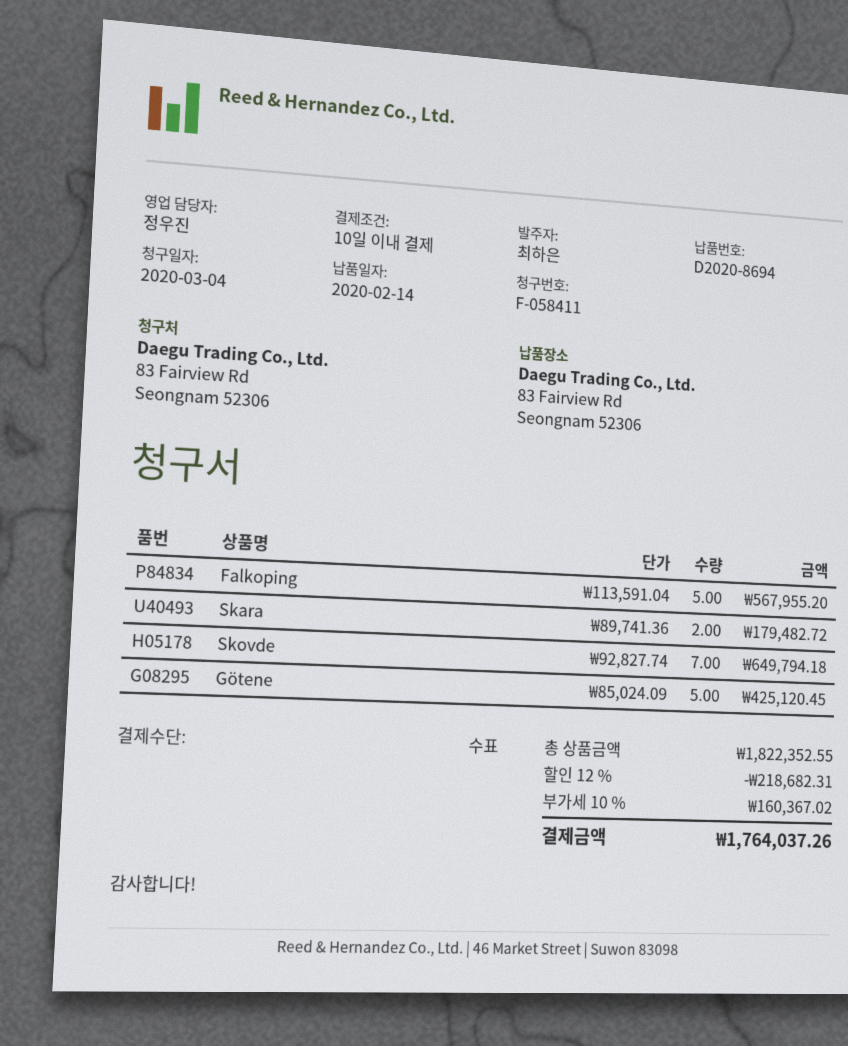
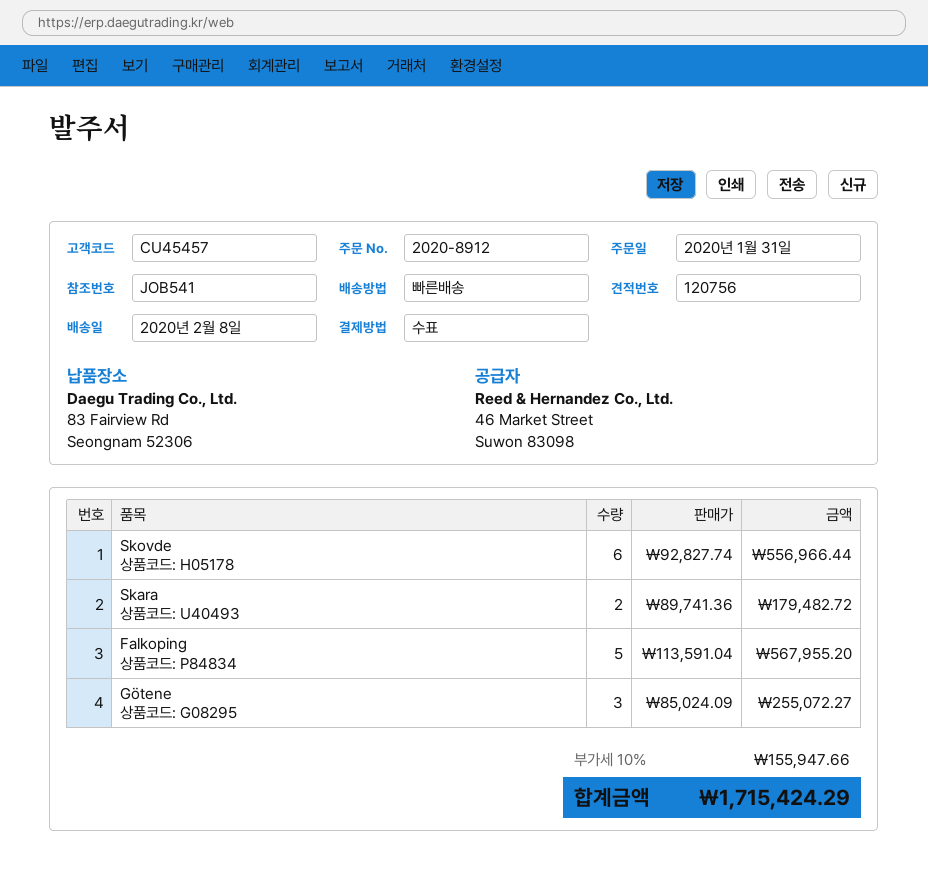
delivery date: 2020-02-14 -> 2020-02-08
Skovde: 7 x 92827.74 = 649794.18 -> 6 x 92827.74 = 556966.44
Götene: 5 x 85024.09 = 425120.45 -> 3 x 85024.09 = 255072.27
discount: 12% = 218682.31 -> none
tax: 10% = 160367.02 -> 10% = 155947.66
total: 1764037.26 -> 1715424.29

